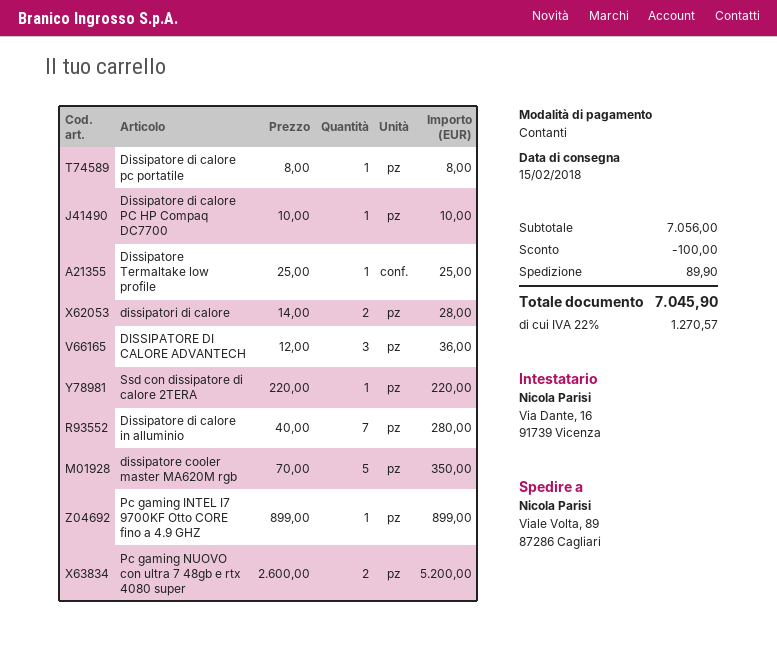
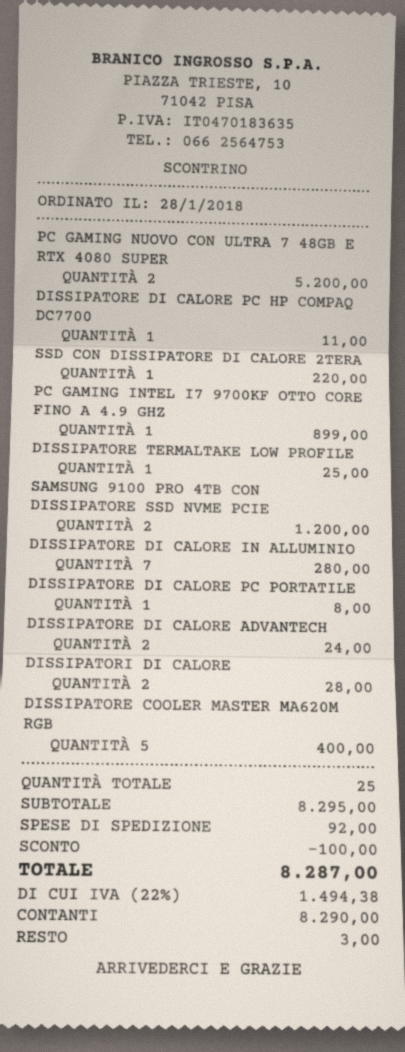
Dissipatore di calore PC HP Compaq DC7700: 1 for 10.00 -> 1 for 11.00
DISSIPATORE DI CALORE ADVANTECH: 3 for 36.00 -> 2 for 24.00
dissipatore cooler master MA620M rgb: 5 for 350.00 -> 5 for 400.00
SAMSUNG 9100 PRO 4TB CON DISSIPATORE SSD NVME PCIE: none -> 2 for 1200.00
subtotal: 7056.00 -> 8295.00
shipping: 89.90 -> 92.00
tax: 22% = 1270.57 -> 22% = 1494.38
total: 7045.90 -> 8287.00

